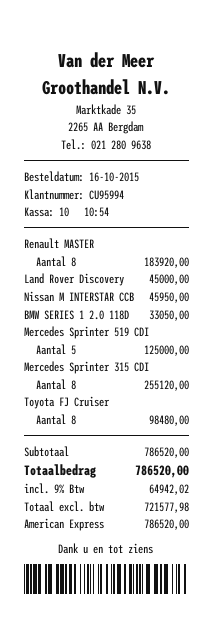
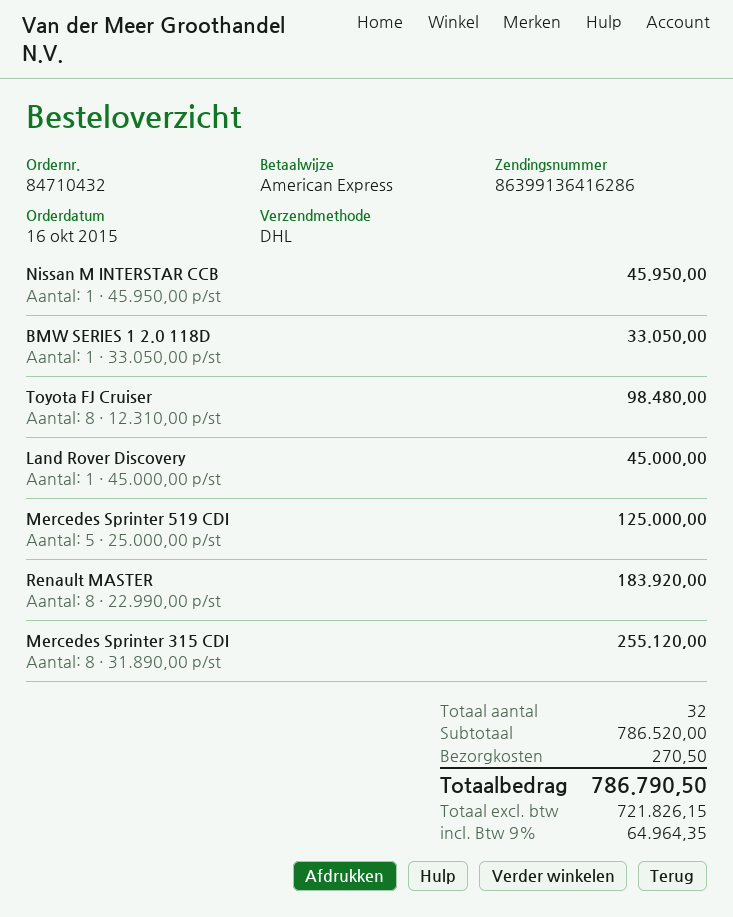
shipping: none -> 270.50
net: 721577.98 -> 721826.15
tax: 9% = 64942.02 -> 9% = 64964.35
total: 786520.00 -> 786790.50

